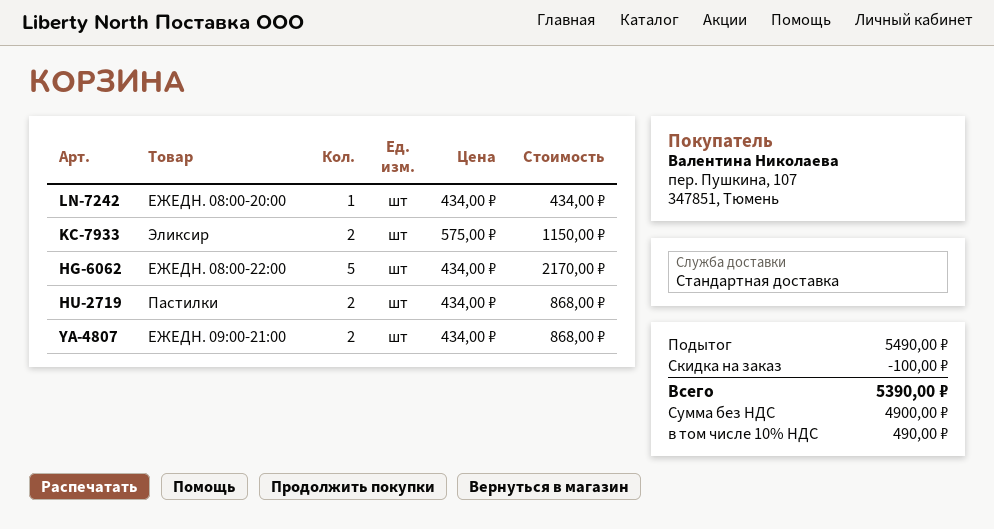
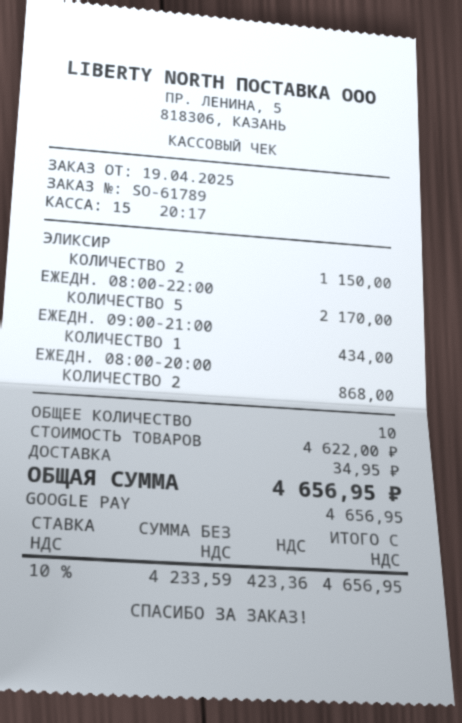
ЕЖЕДН. 08:00-20:00: 1 for 434.00 -> 2 for 868.00
Пастилки: 2 for 868.00 -> none
ЕЖЕДН. 09:00-21:00: 2 for 868.00 -> 1 for 434.00
subtotal: 5490.00 -> 4622.00
discount: 100.00 -> none
shipping: none -> 34.95
net: 4900.00 -> 4233.59
tax: 10% = 490.00 -> 10% = 423.36
total: 5390.00 -> 4656.95

